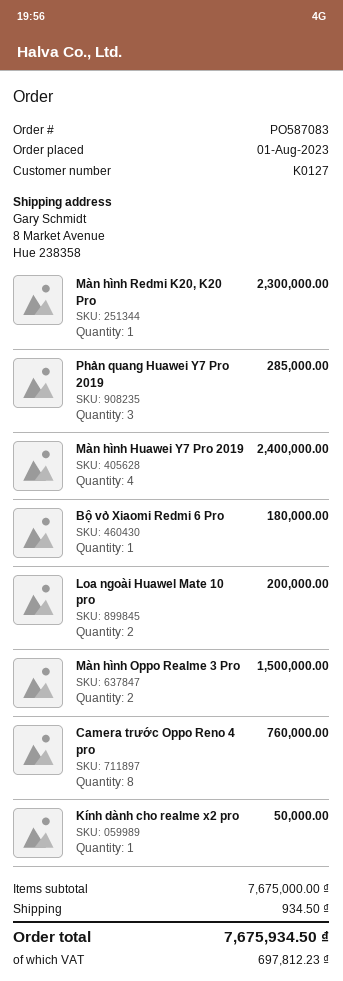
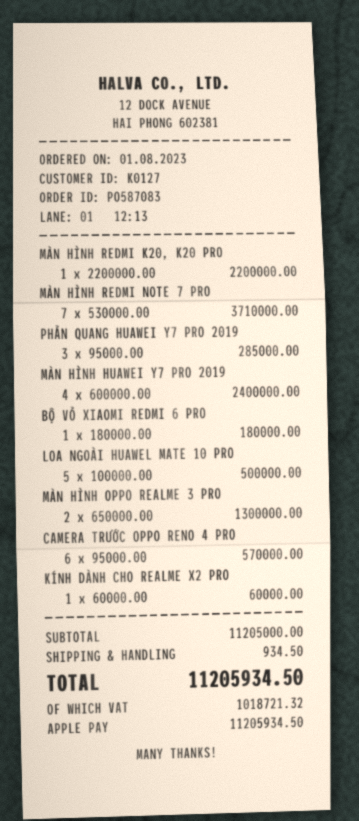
Màn hình Redmi K20, K20 Pro: 1 for 2300000.00 -> 1 for 2200000.00
Loa ngoài Huawel Mate 10 pro: 2 for 200000.00 -> 5 for 500000.00
Màn hình Oppo Realme 3 Pro: 2 for 1500000.00 -> 2 for 1300000.00
Camera trước Oppo Reno 4 pro: 8 for 760000.00 -> 6 for 570000.00
Kính dành cho realme x2 pro: 1 for 50000.00 -> 1 for 60000.00
MÀN HÌNH REDMI NOTE 7 PRO: none -> 7 for 3710000.00
subtotal: 7675000.00 -> 11205000.00
tax: 697812.23 -> 1018721.32
total: 7675934.50 -> 11205934.50

